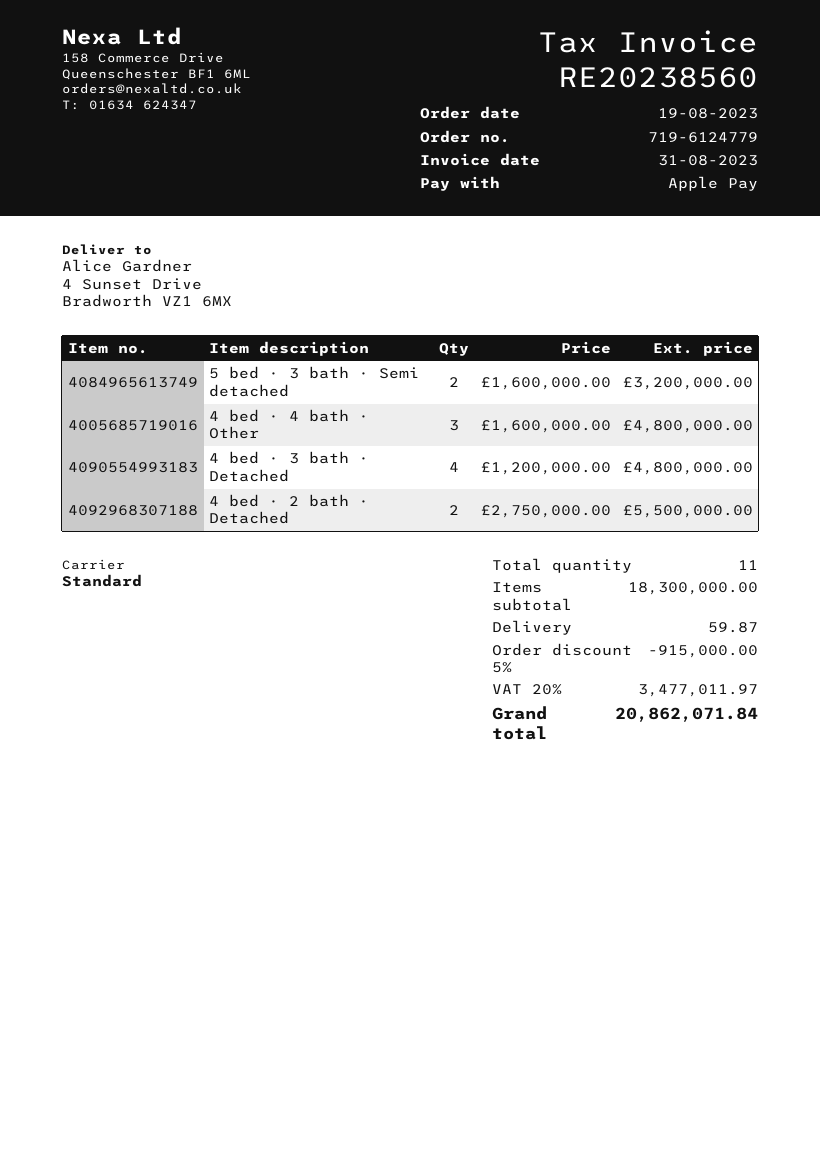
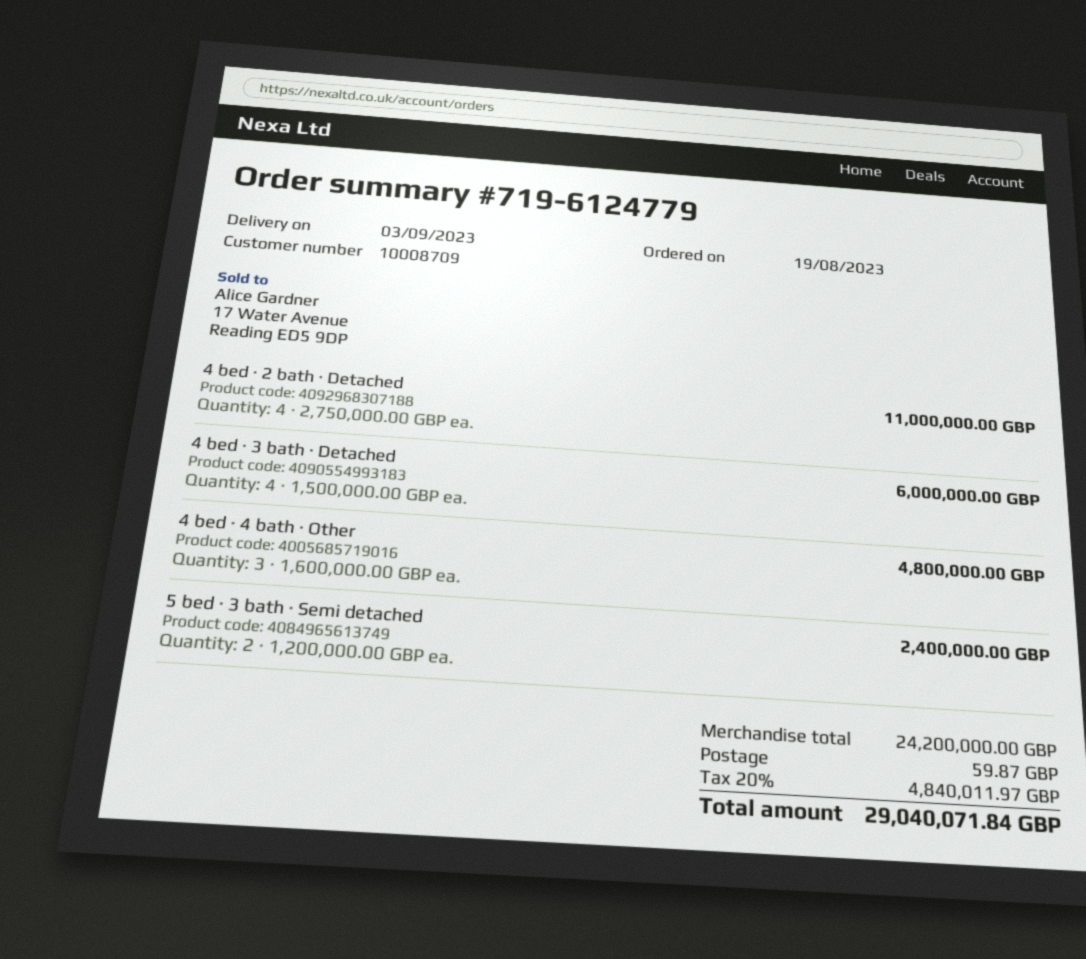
5 bed · 3 bath · Semi detached: 2 x 1600000.00 = 3200000.00 -> 2 x 1200000.00 = 2400000.00
4 bed · 3 bath · Detached: 4 x 1200000.00 = 4800000.00 -> 4 x 1500000.00 = 6000000.00
4 bed · 2 bath · Detached: 2 x 2750000.00 = 5500000.00 -> 4 x 2750000.00 = 11000000.00
subtotal: 18300000.00 -> 24200000.00
discount: 5% = 915000.00 -> none
tax: 20% = 3477011.97 -> 20% = 4840011.97
total: 20862071.84 -> 29040071.84

